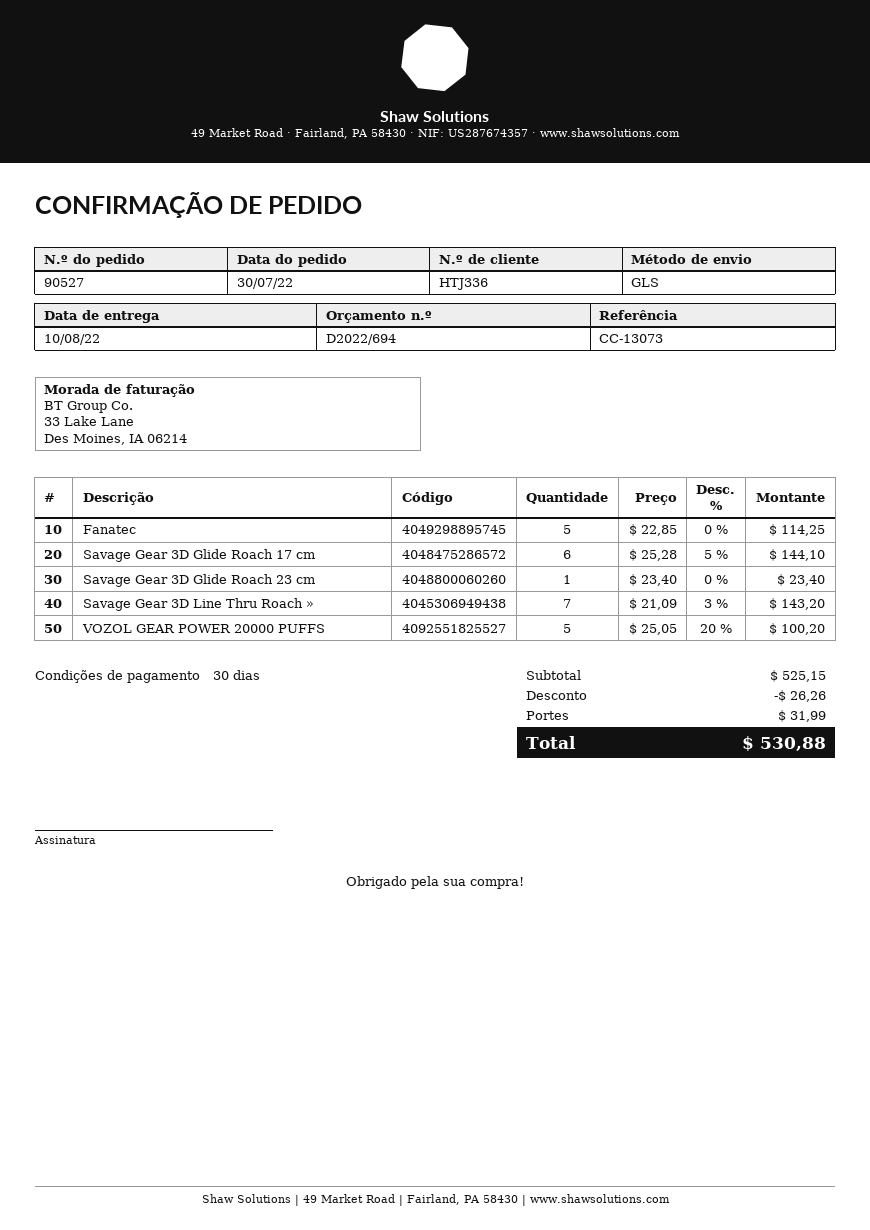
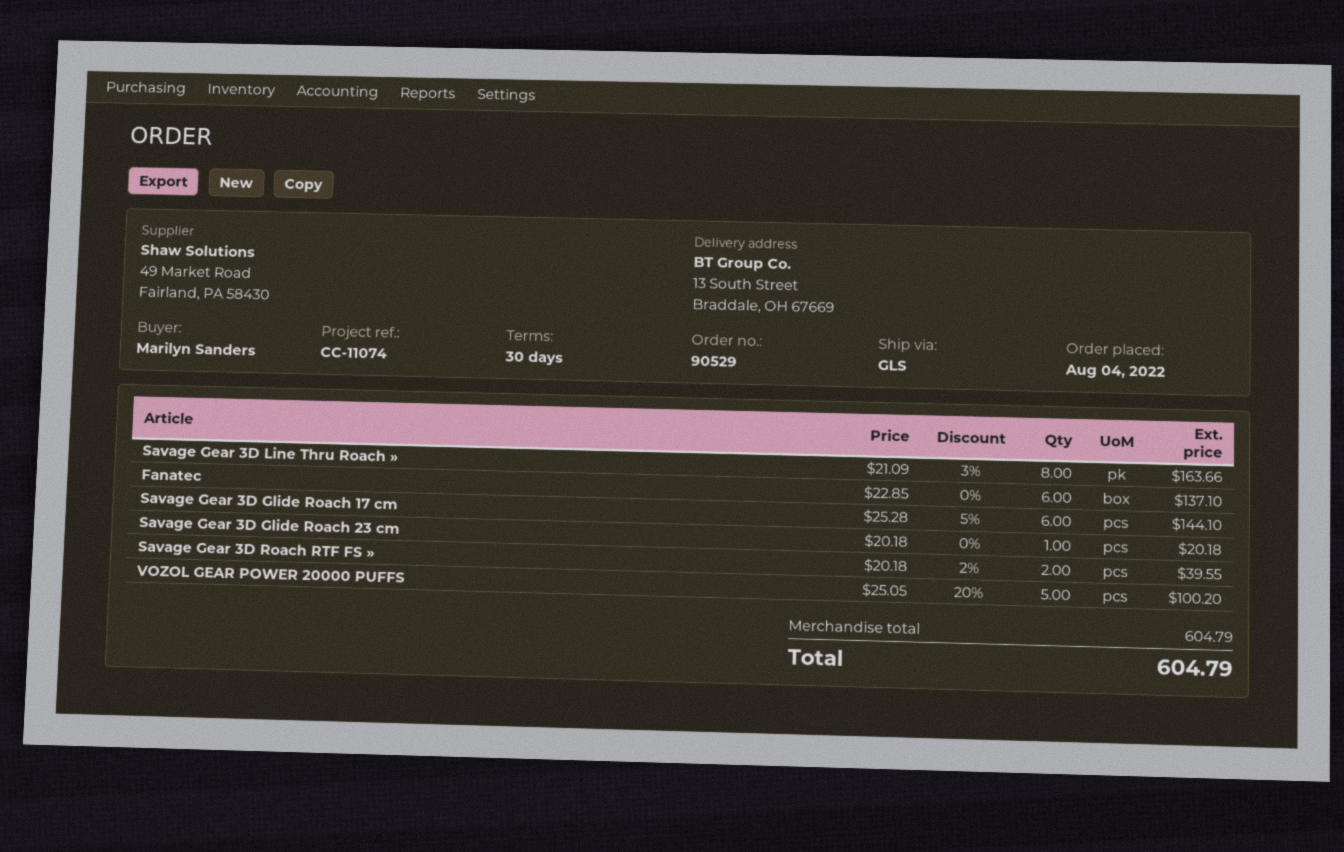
order number: 90527 -> 90529
order date: 2022-07-30 -> 2022-08-04
reference: CC-13073 -> CC-11074
Fanatec: 5 x 22.85 = 114.25 -> 6 x 22.85 = 137.10
Savage Gear 3D Glide Roach 23 cm: 1 x 23.40 = 23.40 -> 1 x 20.18 = 20.18
Savage Gear 3D Line Thru Roach »: 7 x 21.09 - 3% = 143.20 -> 8 x 21.09 - 3% = 163.66
Savage Gear 3D Roach RTF FS »: none -> 2 x 20.18 - 2% = 39.55
subtotal: 525.15 -> 604.79
discount: 26.26 -> none
shipping: 31.99 -> none
total: 530.88 -> 604.79

